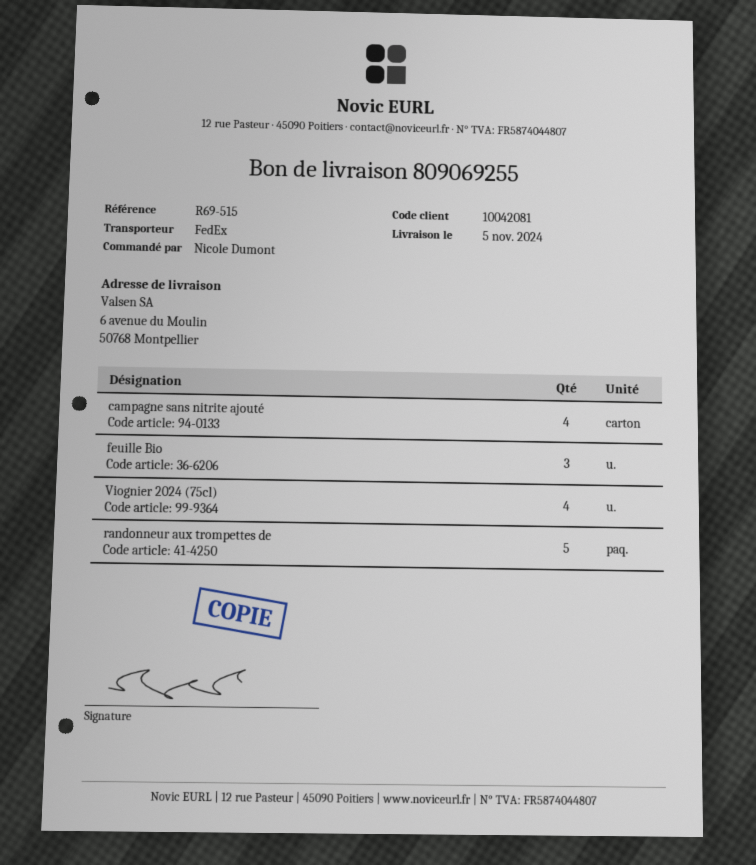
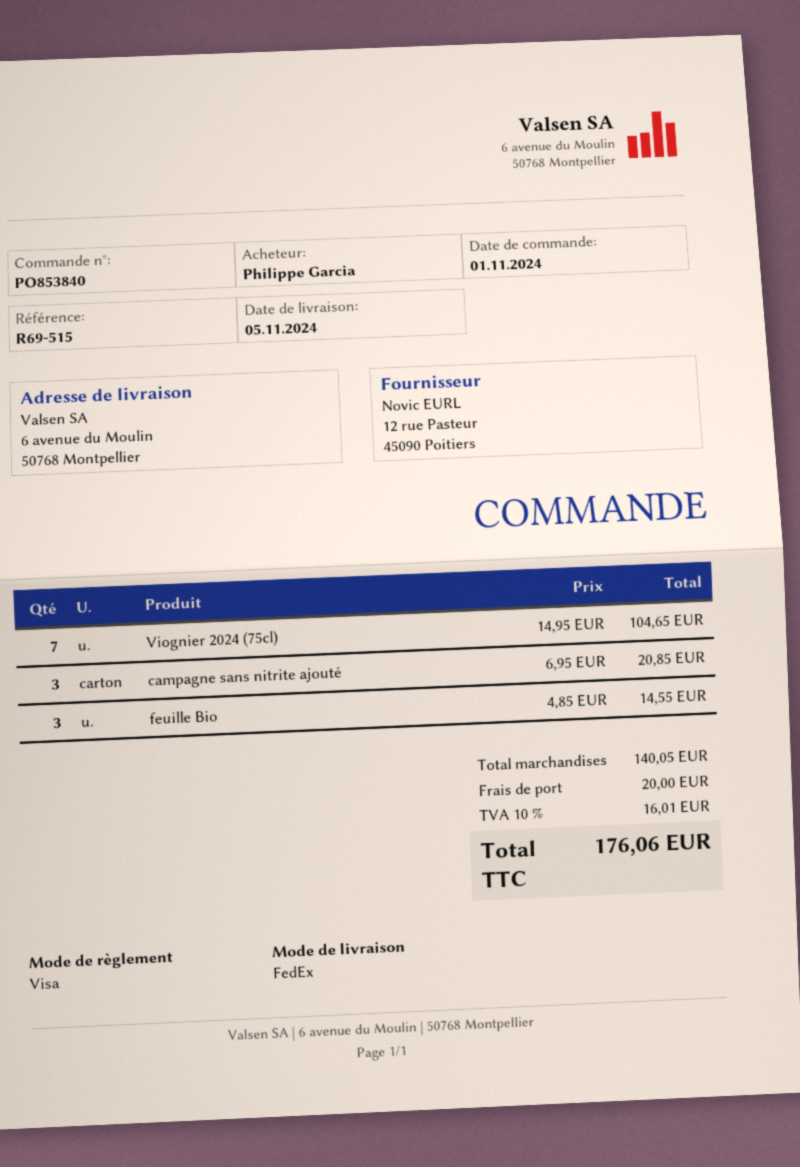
ordered by: Nicole Dumont -> Philippe Garcia
campagne sans nitrite ajouté: 4 -> 3
Viognier 2024 (75cl): 4 -> 7
randonneur aux trompettes de: 5 -> none

